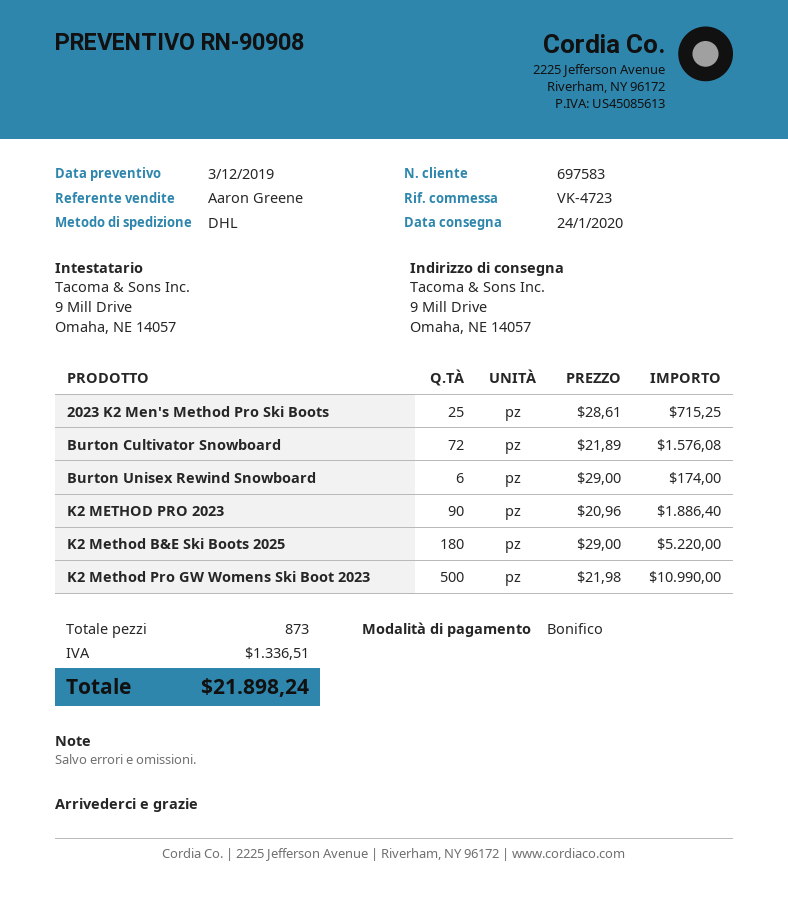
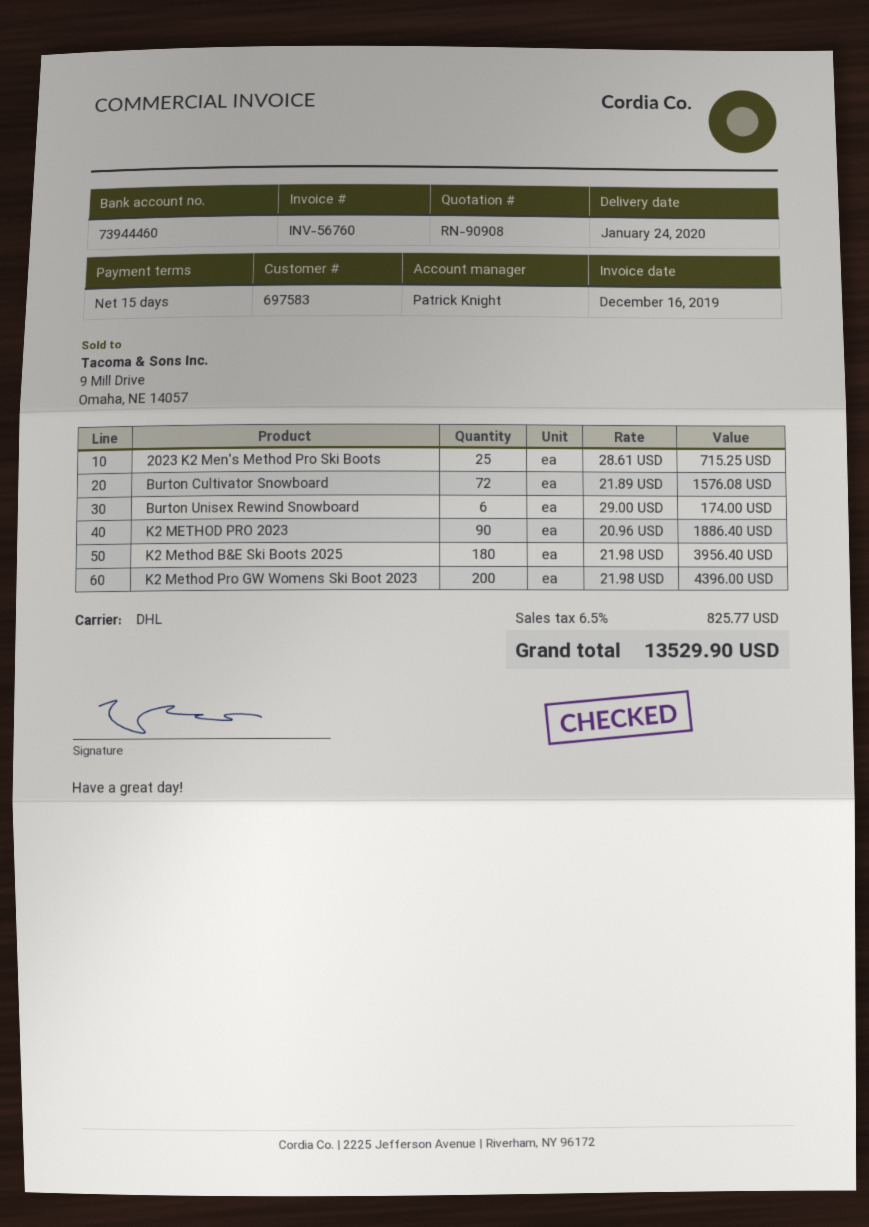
sales rep: Aaron Greene -> Patrick Knight
K2 Method B&E Ski Boots 2025: 180 x 29.00 = 5220.00 -> 180 x 21.98 = 3956.40
K2 Method Pro GW Womens Ski Boot 2023: 500 x 21.98 = 10990.00 -> 200 x 21.98 = 4396.00
tax: 1336.51 -> 825.77
total: 21898.24 -> 13529.90

